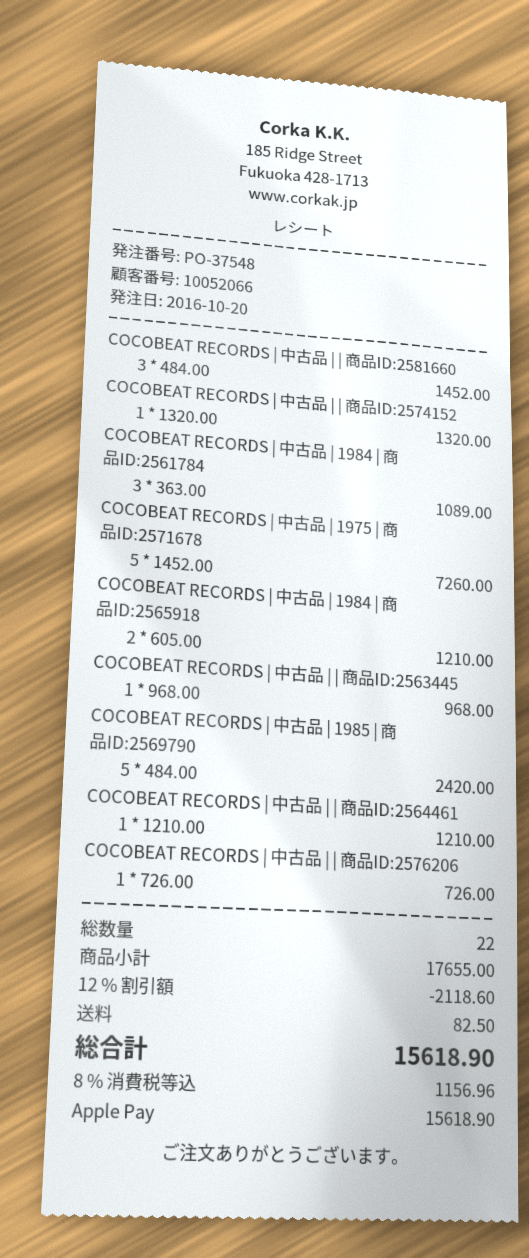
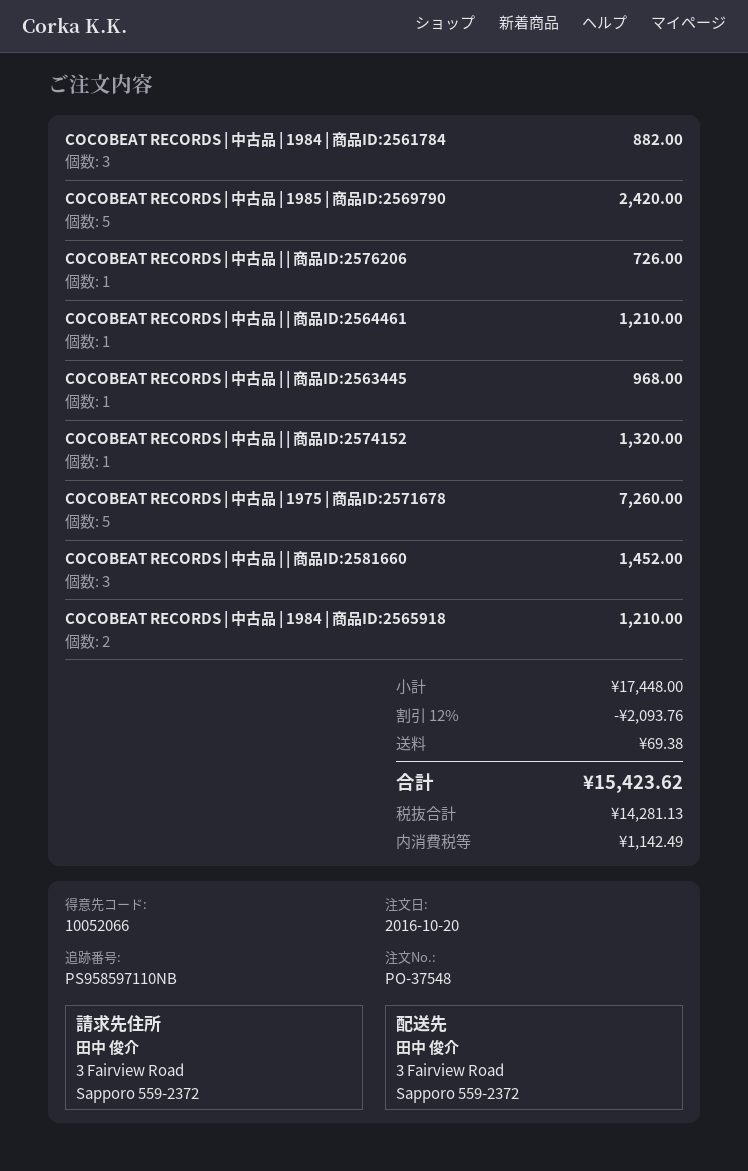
COCOBEAT RECORDS | 中古品 | 1984 | 商品ID:2561784: 3 for 1089.00 -> 3 for 882.00
subtotal: 17655.00 -> 17448.00
discount: 12% = 2118.60 -> 12% = 2093.76
shipping: 82.50 -> 69.38
tax: 1156.96 -> 1142.49
total: 15618.90 -> 15423.62

